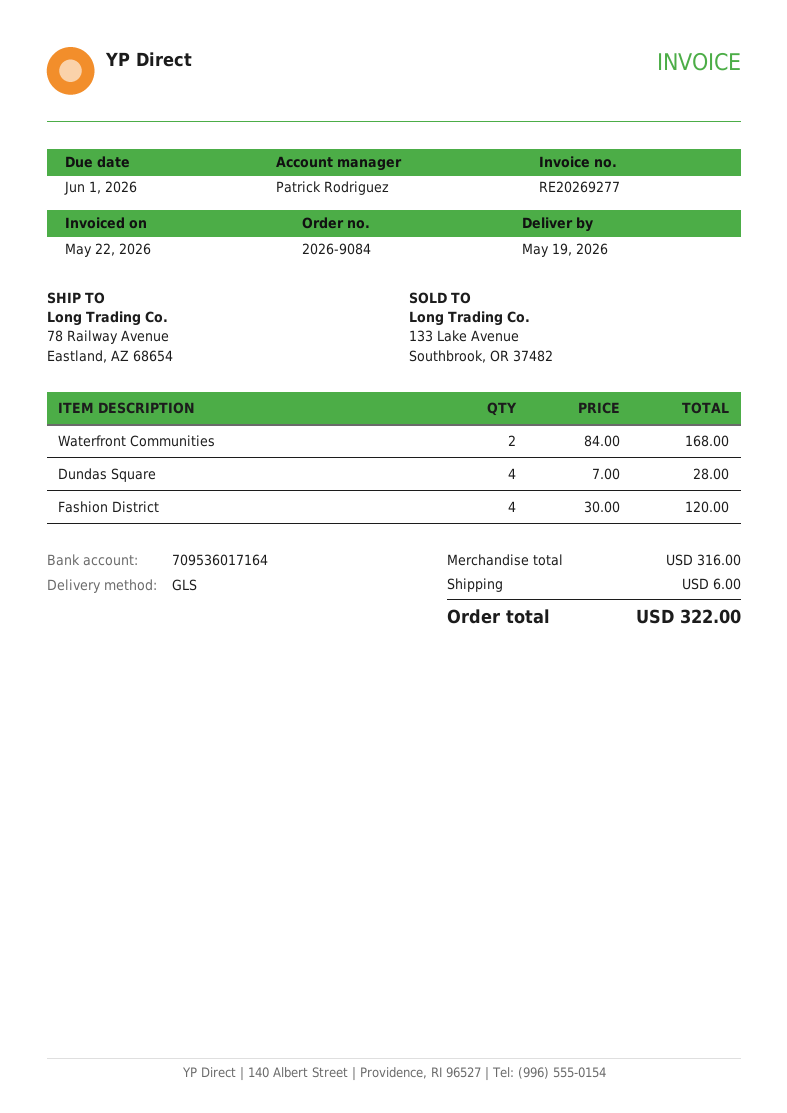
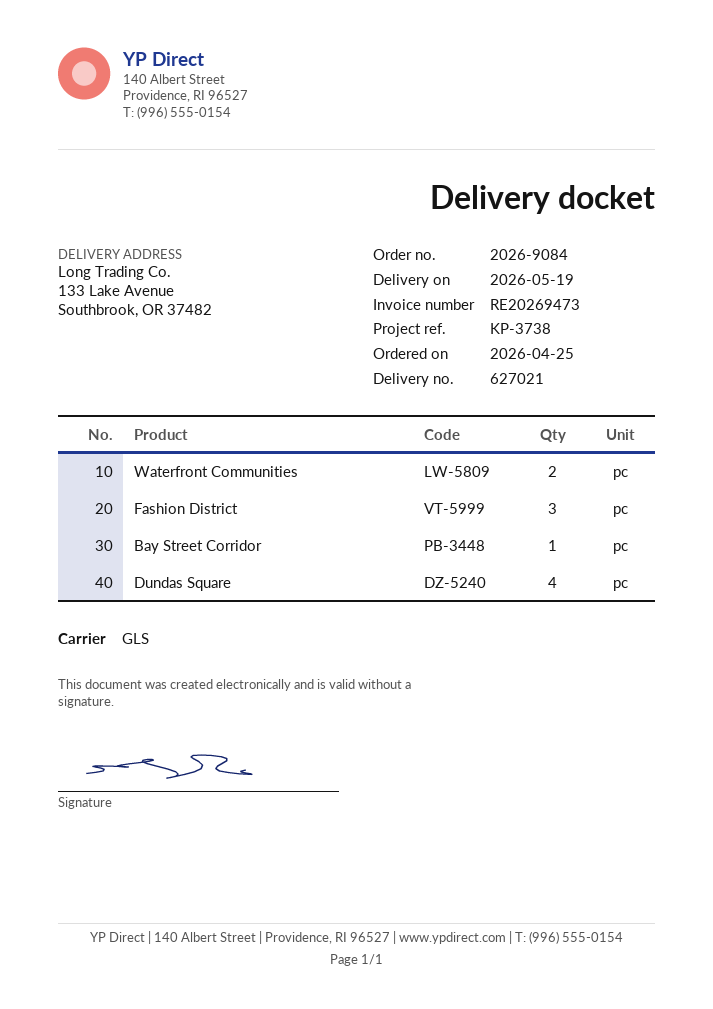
invoice number: RE20269277 -> RE20269473
ship to: 78 Railway Avenue, Eastland, AZ 68654 -> 133 Lake Avenue, Southbrook, OR 37482
Fashion District: 4 -> 3
Bay Street Corridor: none -> 1

